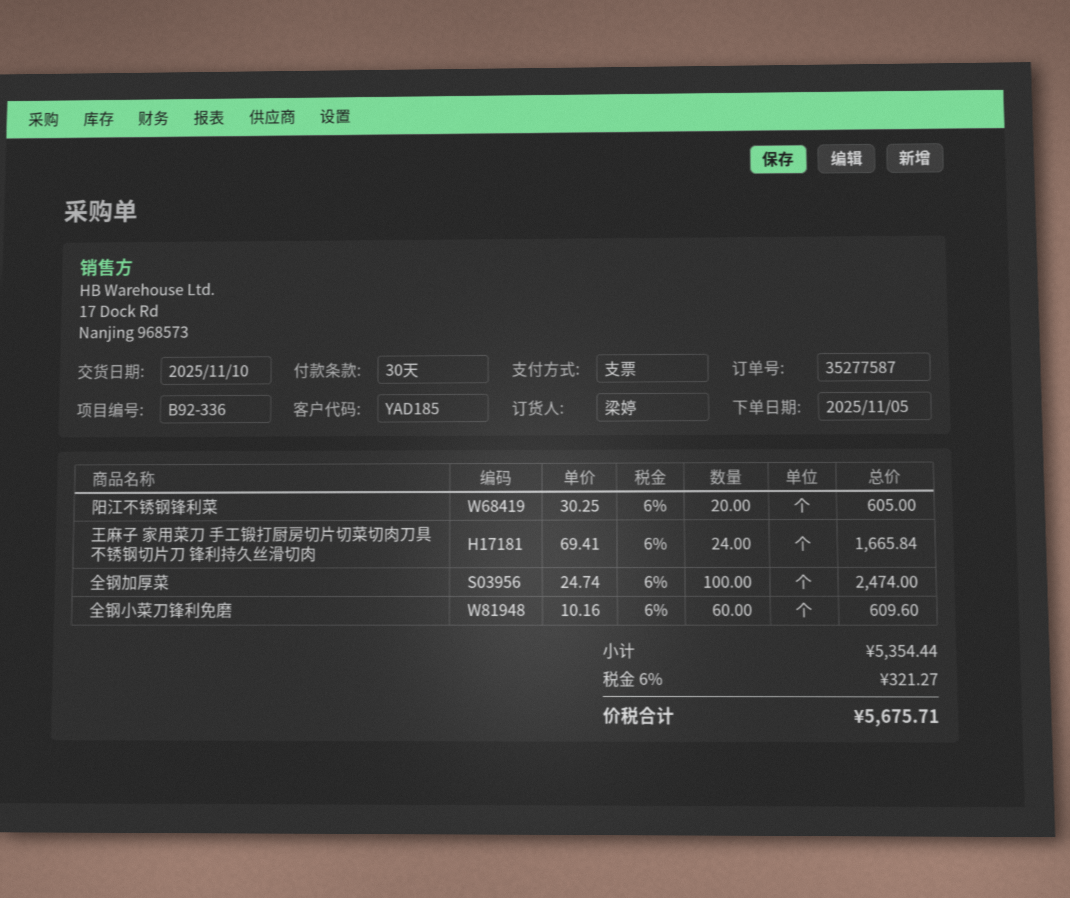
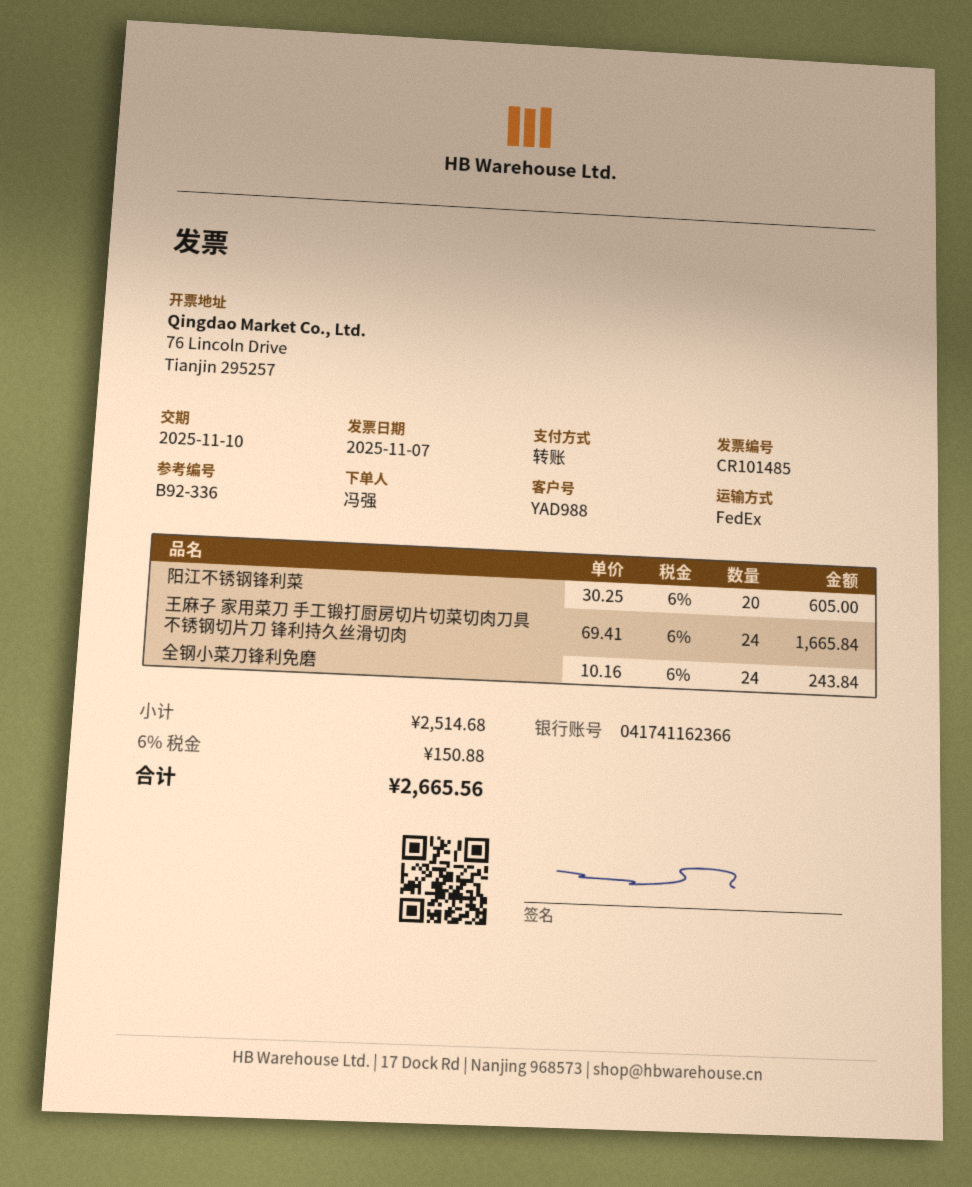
customer number: YAD185 -> YAD988
ordered by: 梁婷 -> 冯强
payment method: cheque -> bank transfer
全钢加厚菜: 100 x 24.74 = 2474.00 -> none
全钢小菜刀锋利免磨: 60 x 10.16 = 609.60 -> 24 x 10.16 = 243.84
subtotal: 5354.44 -> 2514.68
tax: 6% = 321.27 -> 6% = 150.88
total: 5675.71 -> 2665.56

